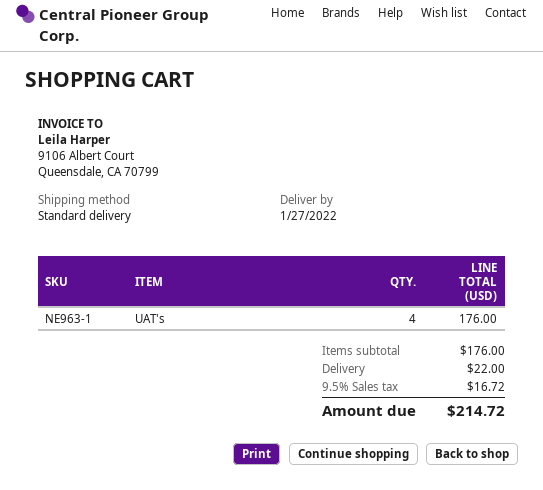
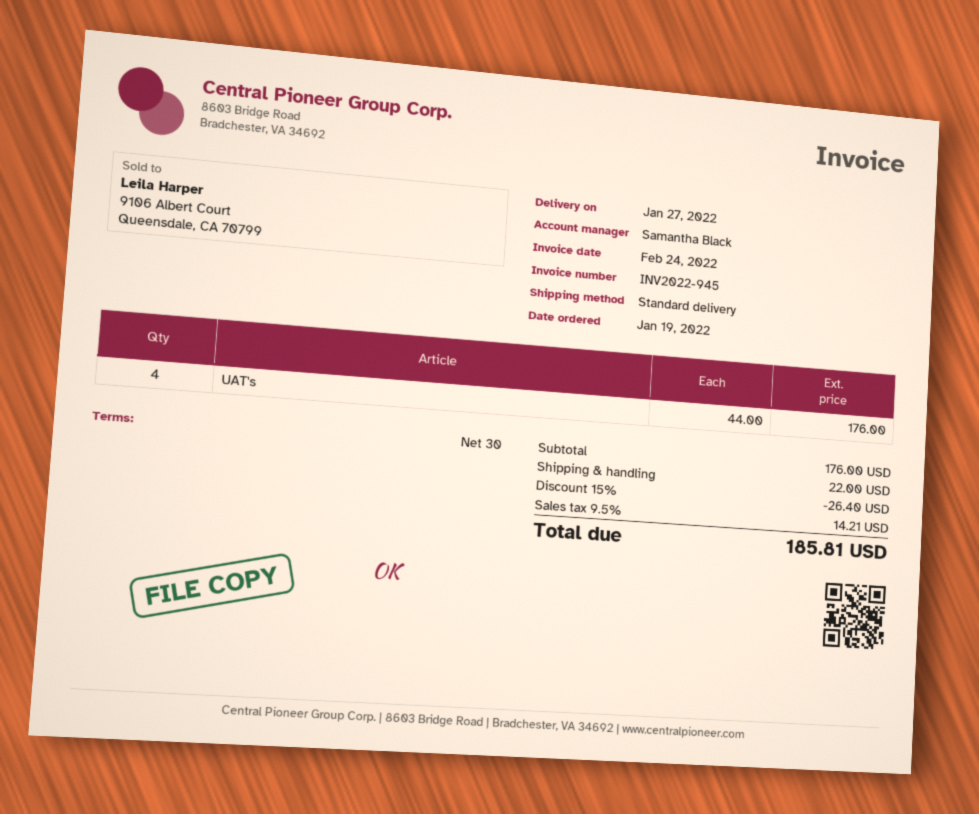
discount: none -> 15% = 26.40
tax: 9.5% = 16.72 -> 9.5% = 14.21
total: 214.72 -> 185.81

